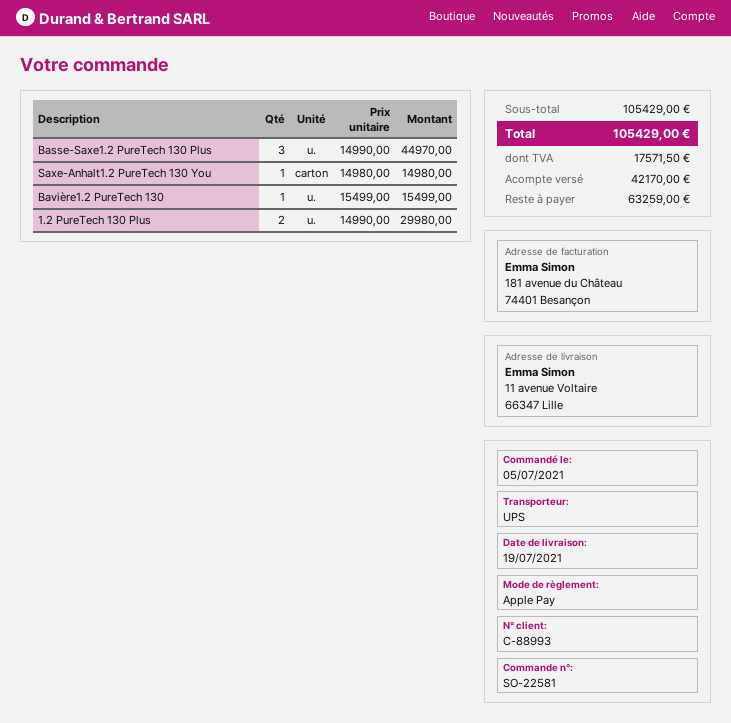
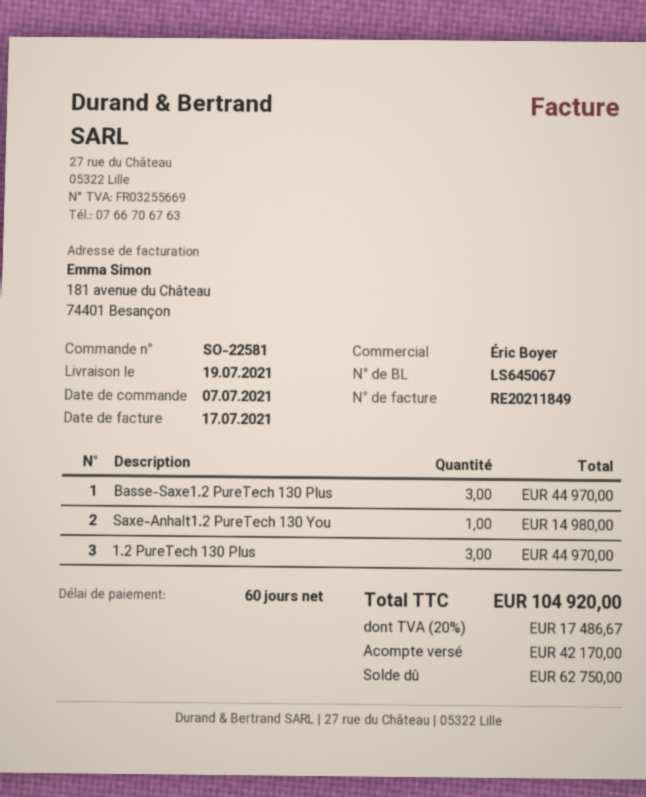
order date: 2021-07-05 -> 2021-07-07
Bavière1.2 PureTech 130: 1 for 15499.00 -> none
1.2 PureTech 130 Plus: 2 for 29980.00 -> 3 for 44970.00
tax: 17571.50 -> 17486.67
total: 105429.00 -> 104920.00
balance: 63259.00 -> 62750.00

